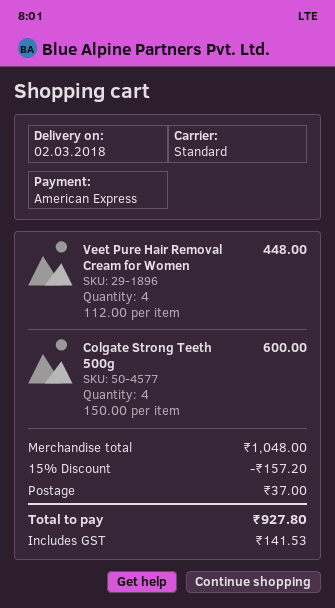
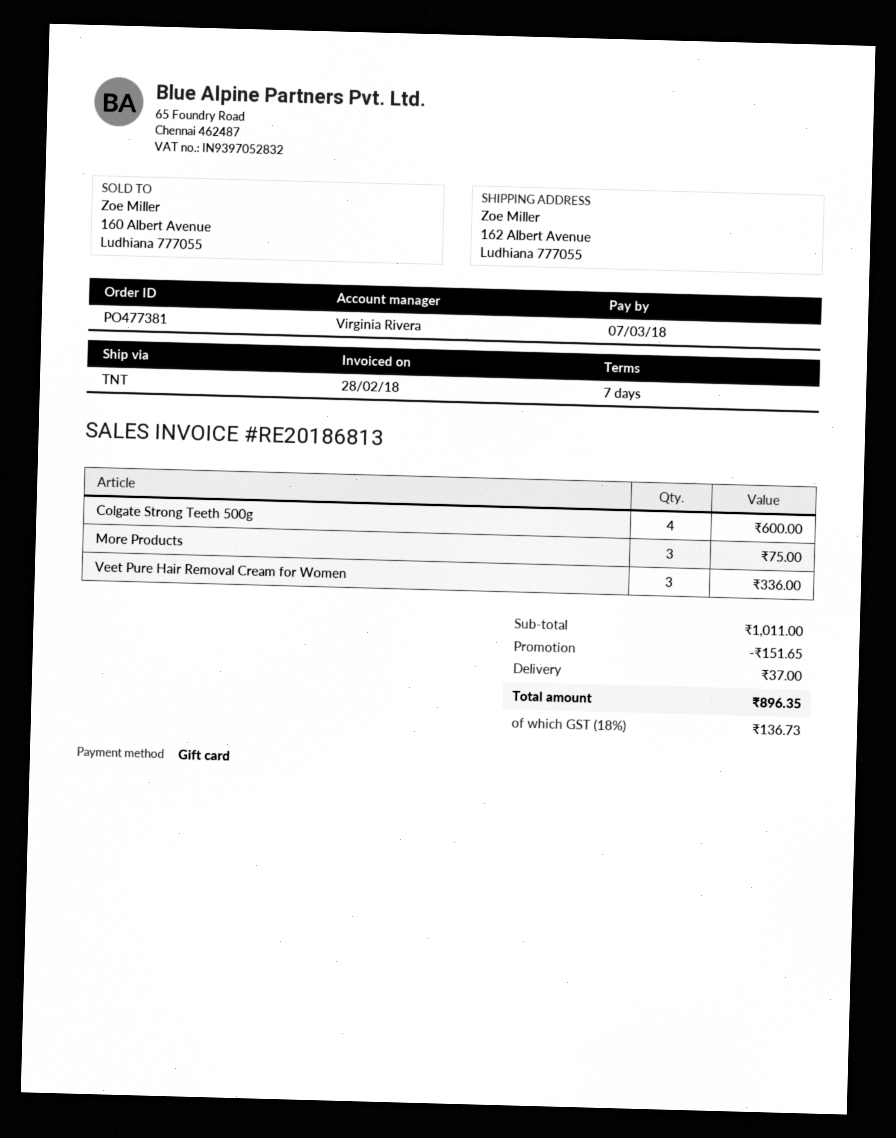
payment method: American Express -> gift card
shipping method: standard -> TNT
Veet Pure Hair Removal Cream for Women: 4 for 448.00 -> 3 for 336.00
More Products: none -> 3 for 75.00
subtotal: 1048.00 -> 1011.00
discount: 157.20 -> 151.65
tax: 141.53 -> 136.73
total: 927.80 -> 896.35

